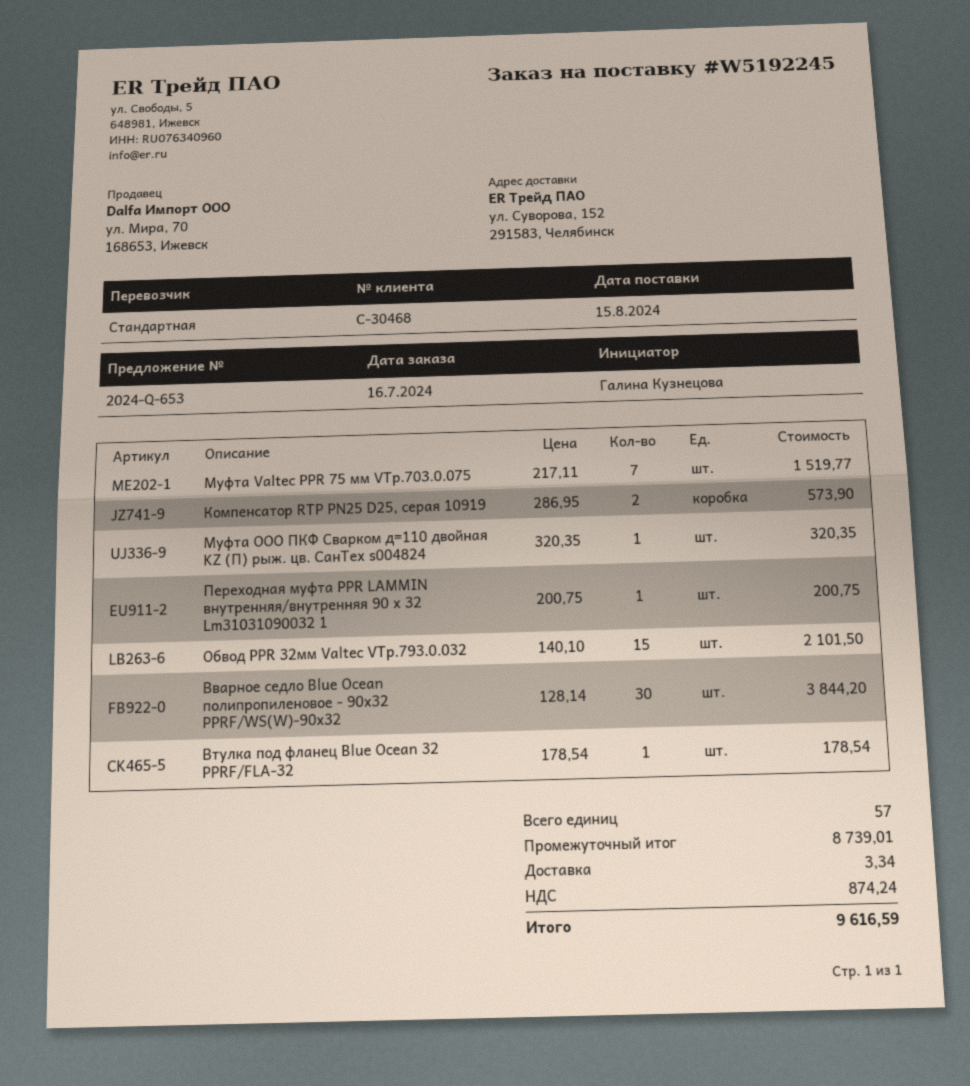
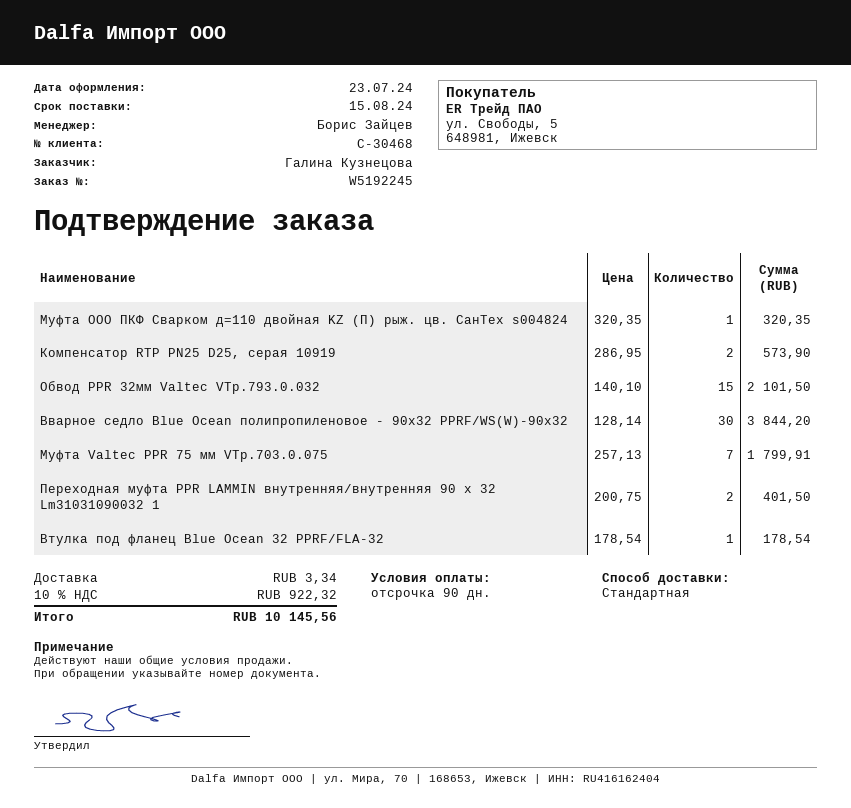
order date: 2024-07-16 -> 2024-07-23
Муфта Valtec PPR 75 мм VTp.703.0.075: 7 x 217.11 = 1519.77 -> 7 x 257.13 = 1799.91
Переходная муфта PPR LAMMIN внутренняя/внутренняя 90 х 32 Lm31031090032 1: 1 x 200.75 = 200.75 -> 2 x 200.75 = 401.50
tax: 874.24 -> 922.32
total: 9616.59 -> 10145.56

